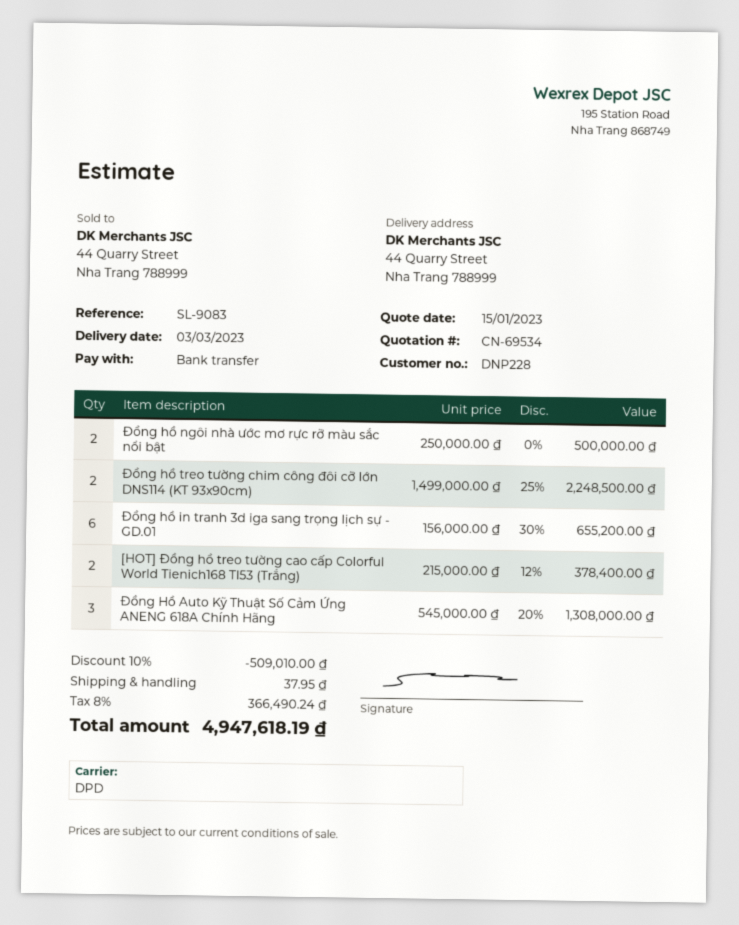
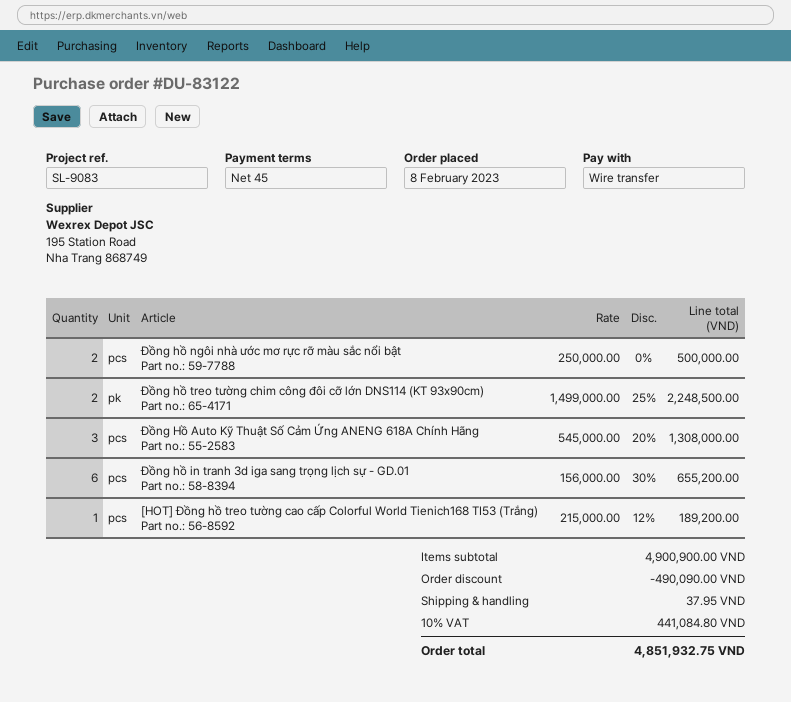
[HOT] Đồng hồ treo tường cao cấp Colorful World Tienich168 TI53 (Trắng): 2 x 215000.00 - 12% = 378400.00 -> 1 x 215000.00 - 12% = 189200.00
discount: 509010.00 -> 490090.00
tax: 8% = 366490.24 -> 10% = 441084.80
total: 4947618.19 -> 4851932.75

